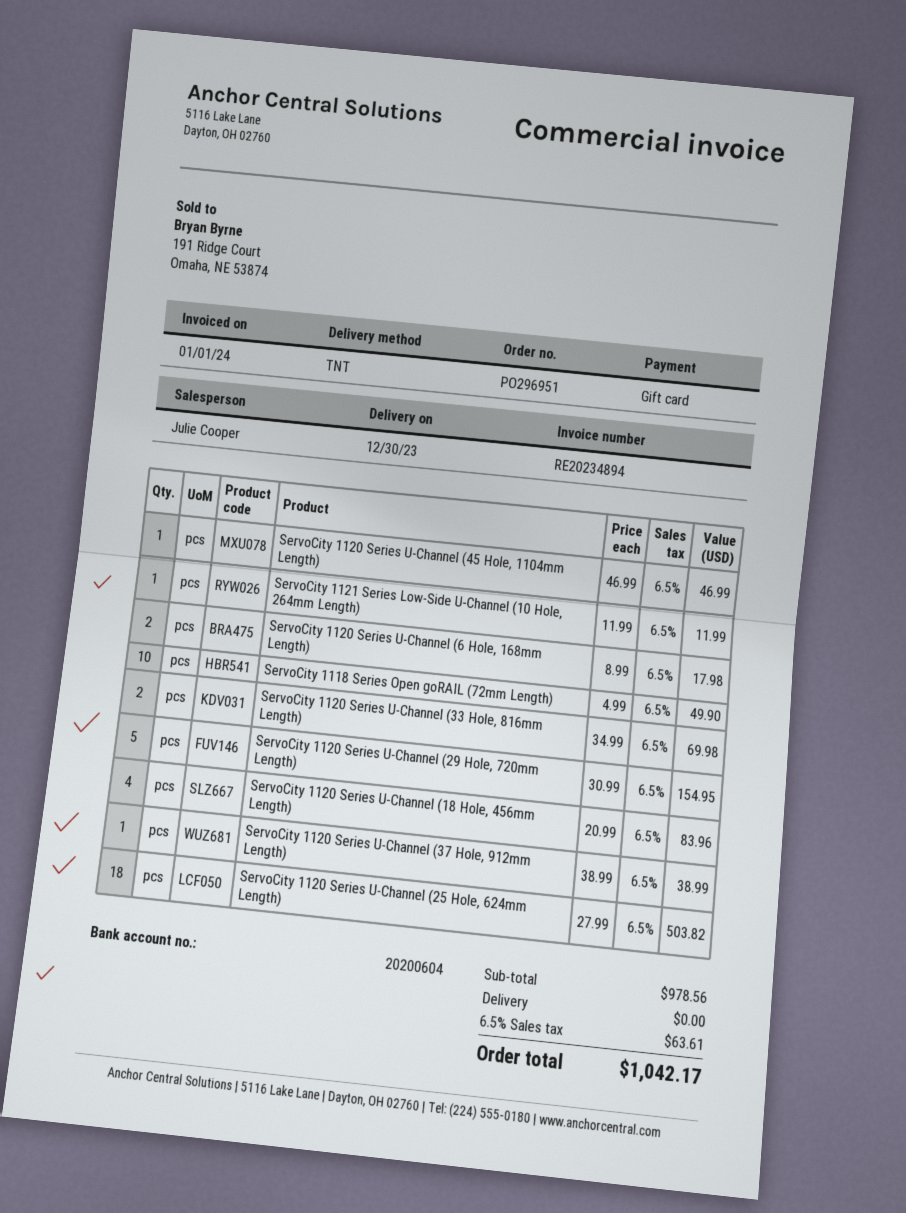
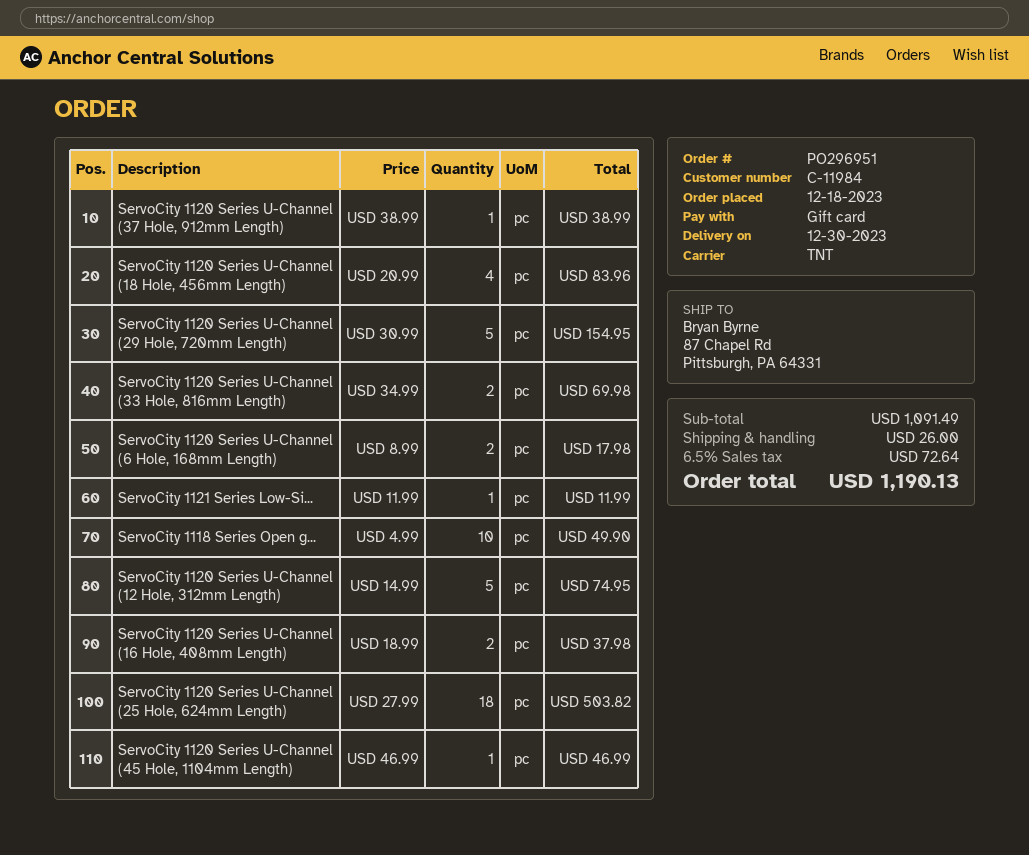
ServoCity 1120 Series U-Channel (12 Hole, 312mm Length): none -> 5 x 14.99 = 74.95
ServoCity 1120 Series U-Channel (16 Hole, 408mm Length): none -> 2 x 18.99 = 37.98
subtotal: 978.56 -> 1091.49
shipping: 0.00 -> 26.00
tax: 6.5% = 63.61 -> 6.5% = 72.64
total: 1042.17 -> 1190.13

